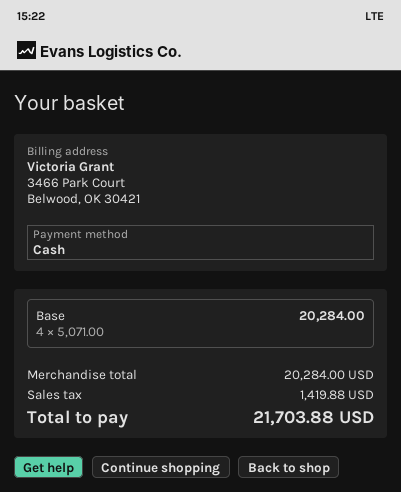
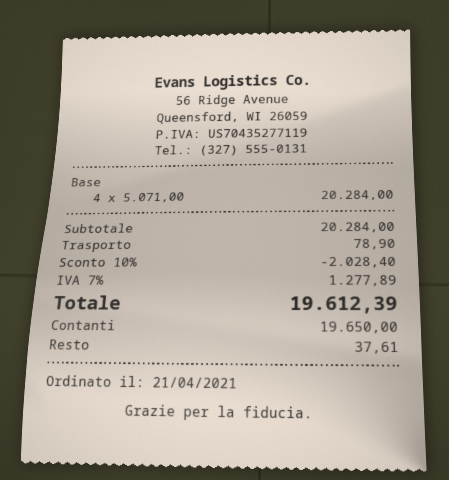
discount: none -> 10% = 2028.40
shipping: none -> 78.90
tax: 1419.88 -> 1277.89
total: 21703.88 -> 19612.39

